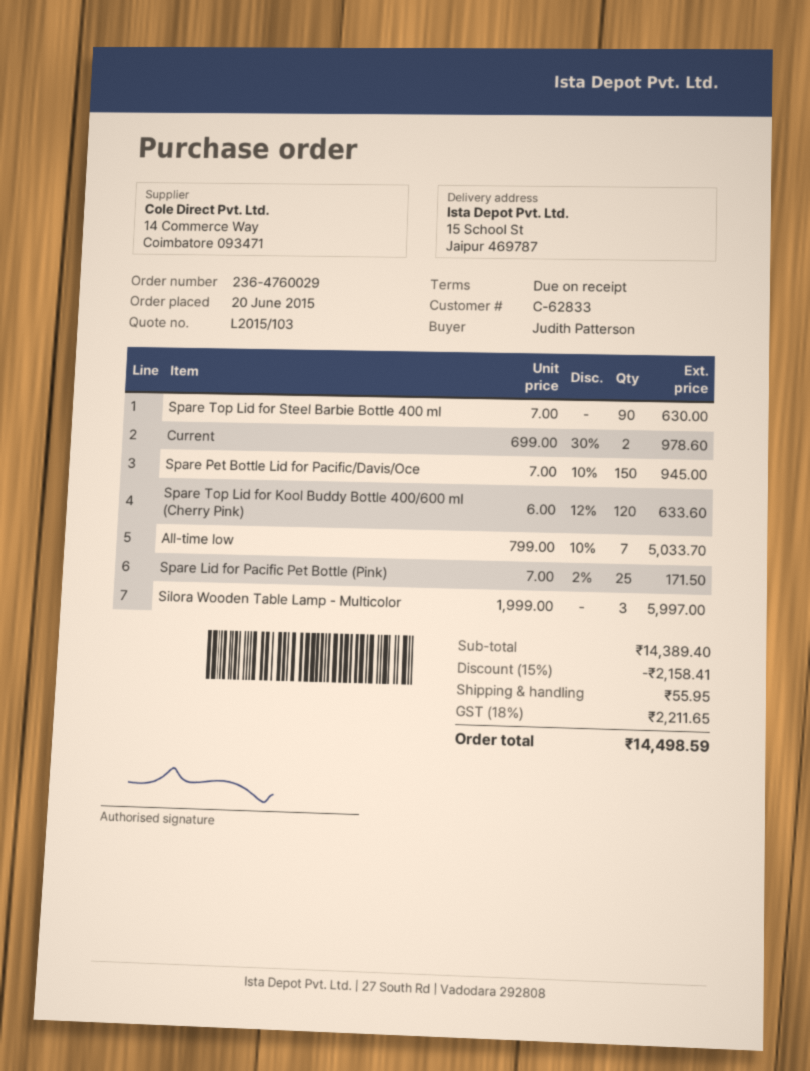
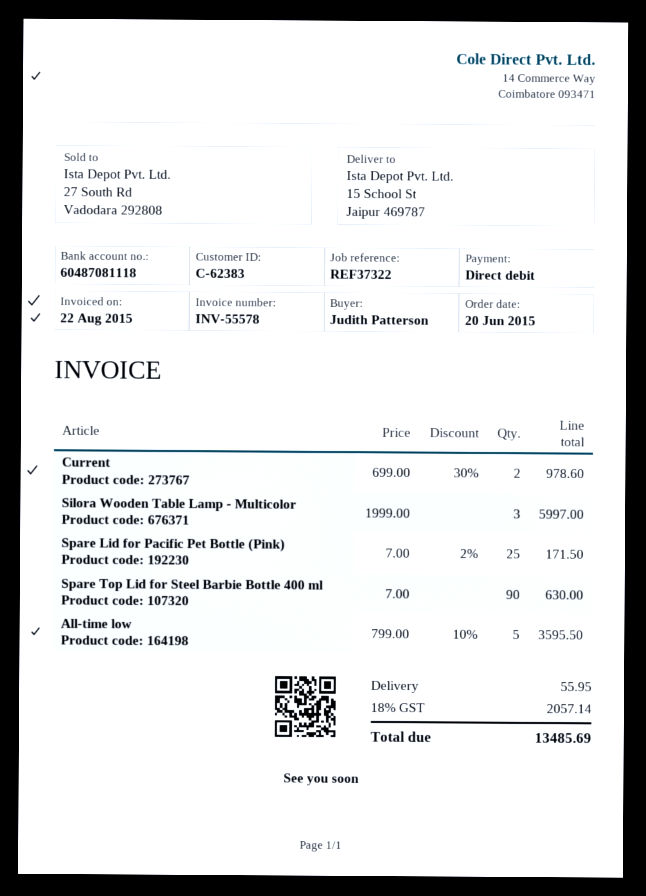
customer number: C-62833 -> C-62383
Spare Pet Bottle Lid for Pacific/Davis/Oce: 150 x 7.00 - 10% = 945.00 -> none
Spare Top Lid for Kool Buddy Bottle 400/600 ml (Cherry Pink): 120 x 6.00 - 12% = 633.60 -> none
All-time low: 7 x 799.00 - 10% = 5033.70 -> 5 x 799.00 - 10% = 3595.50
discount: 15% = 2158.41 -> none
tax: 18% = 2211.65 -> 18% = 2057.14
total: 14498.59 -> 13485.69

